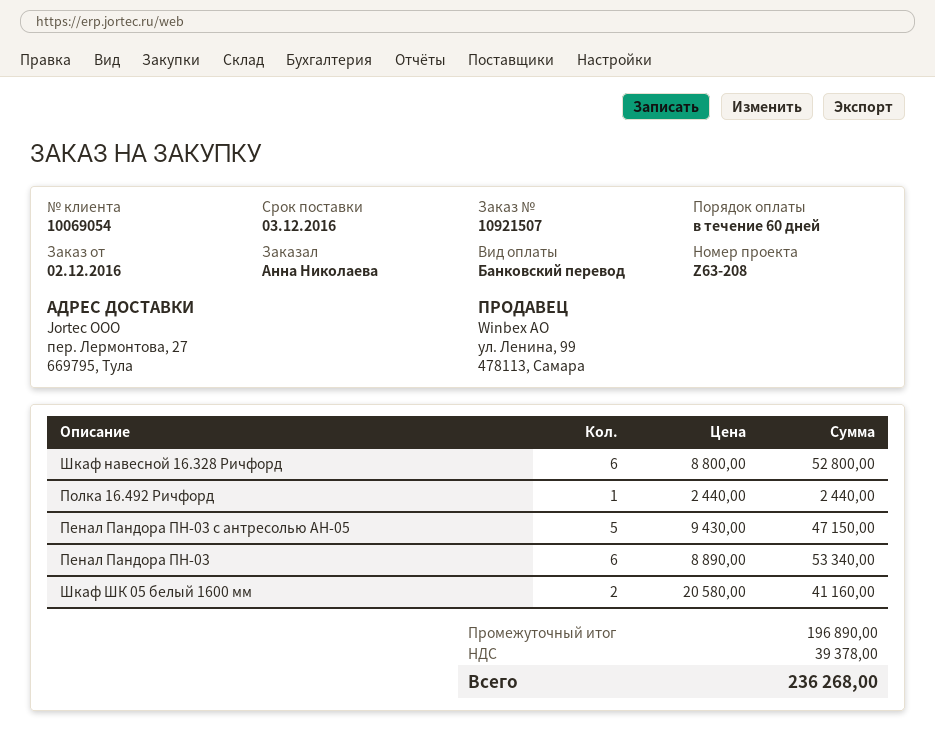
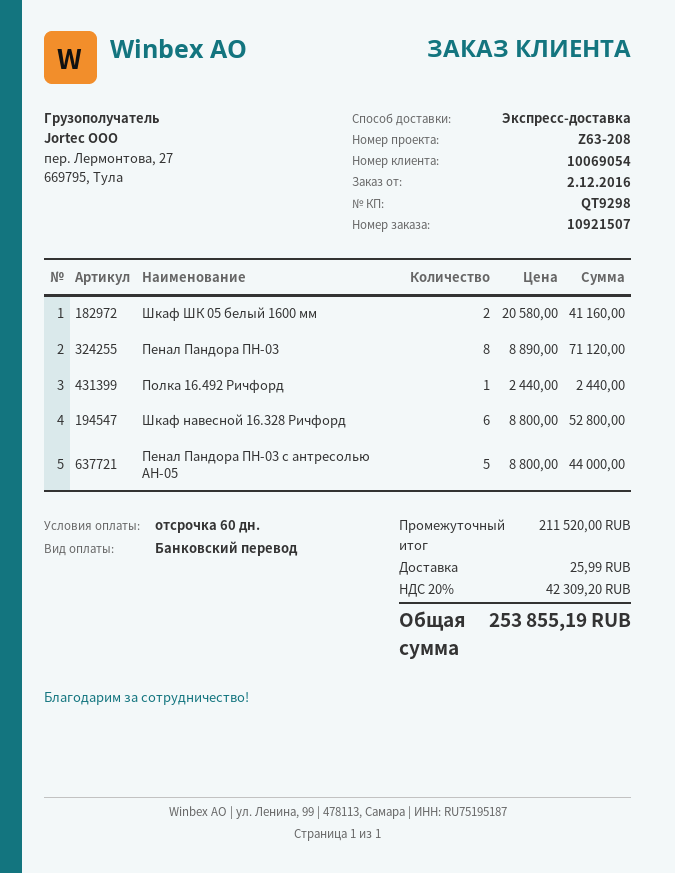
Пенал Пандора ПН-03 с антресолью АН-05: 5 x 9430.00 = 47150.00 -> 5 x 8800.00 = 44000.00
Пенал Пандора ПН-03: 6 x 8890.00 = 53340.00 -> 8 x 8890.00 = 71120.00
subtotal: 196890.00 -> 211520.00
shipping: none -> 25.99
tax: 39378.00 -> 42309.20
total: 236268.00 -> 253855.19

